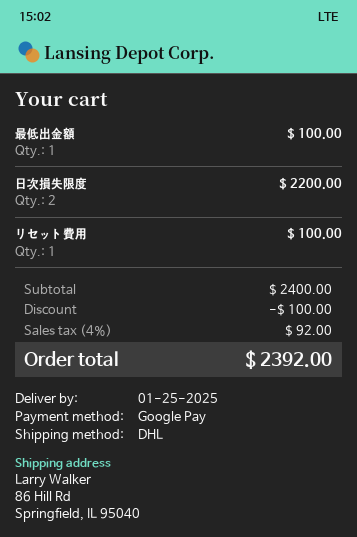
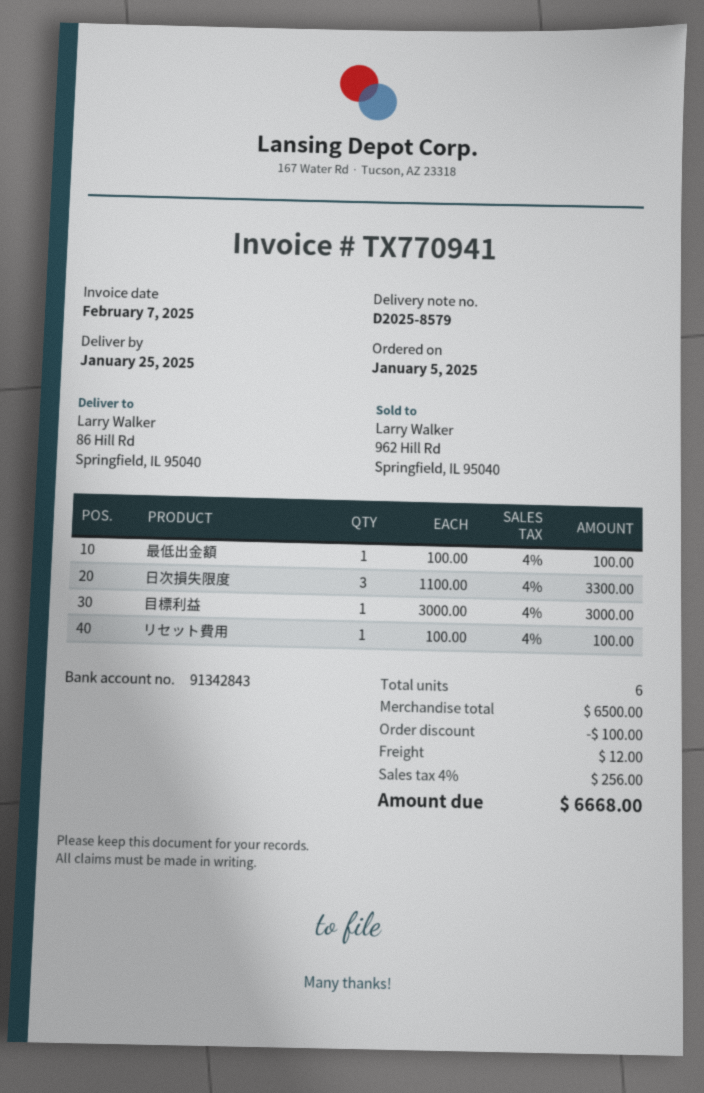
日次損失限度: 2 for 2200.00 -> 3 for 3300.00
目標利益: none -> 1 for 3000.00
subtotal: 2400.00 -> 6500.00
shipping: none -> 12.00
tax: 4% = 92.00 -> 4% = 256.00
total: 2392.00 -> 6668.00

